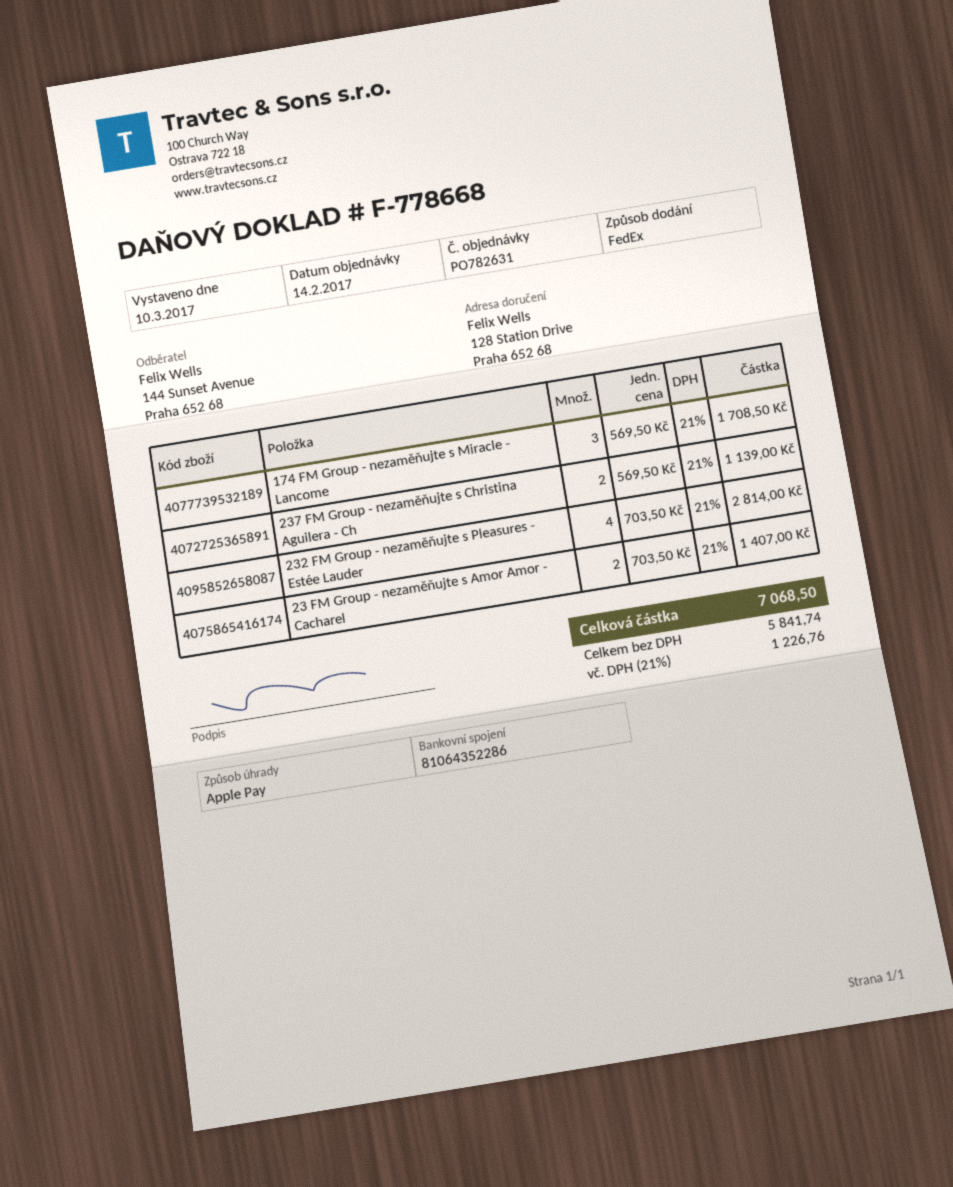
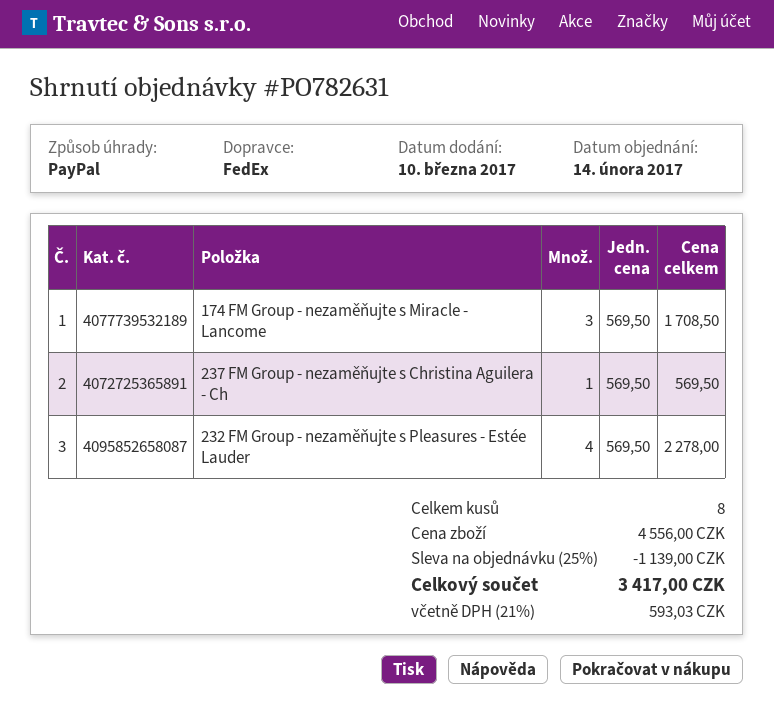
payment method: Apple Pay -> PayPal
237 FM Group - nezaměňujte s Christina Aguilera - Ch: 2 x 569.50 = 1139.00 -> 1 x 569.50 = 569.50
232 FM Group - nezaměňujte s Pleasures - Estée Lauder: 4 x 703.50 = 2814.00 -> 4 x 569.50 = 2278.00
23 FM Group - nezaměňujte s Amor Amor - Cacharel: 2 x 703.50 = 1407.00 -> none
discount: none -> 25% = 1139.00
tax: 21% = 1226.76 -> 21% = 593.03
total: 7068.50 -> 3417.00

